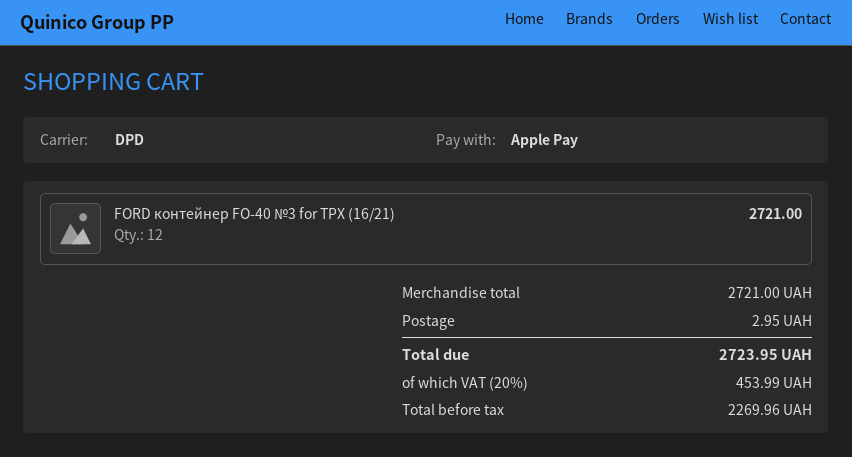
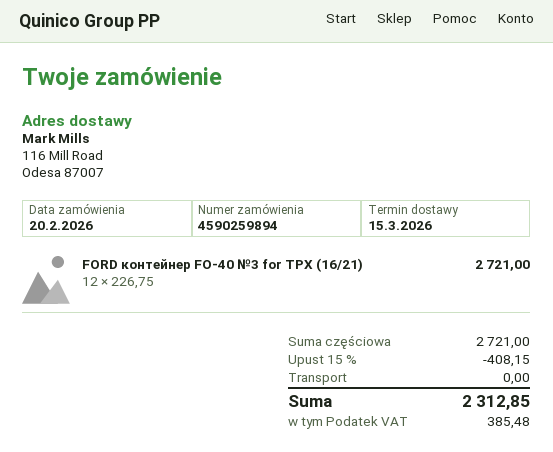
discount: none -> 15% = 408.15
shipping: 2.95 -> 0.00
tax: 453.99 -> 385.48
total: 2723.95 -> 2312.85

